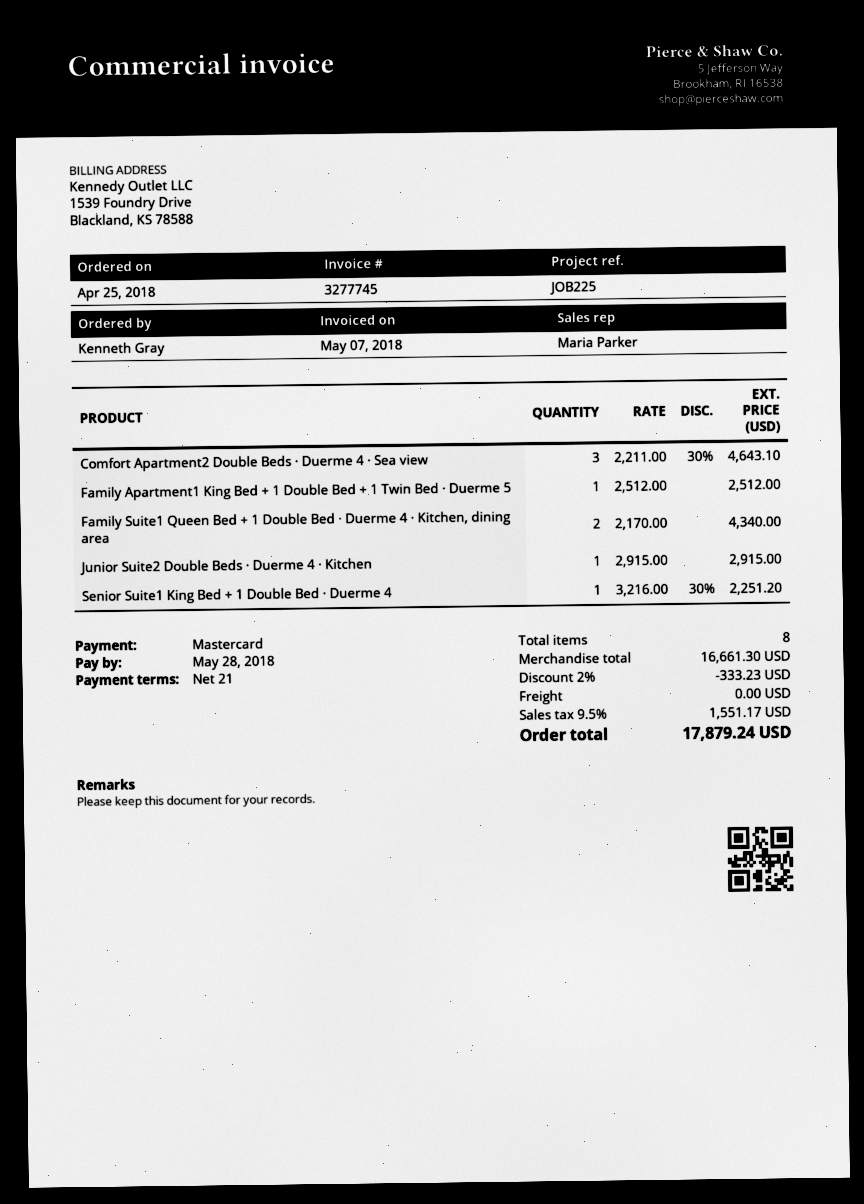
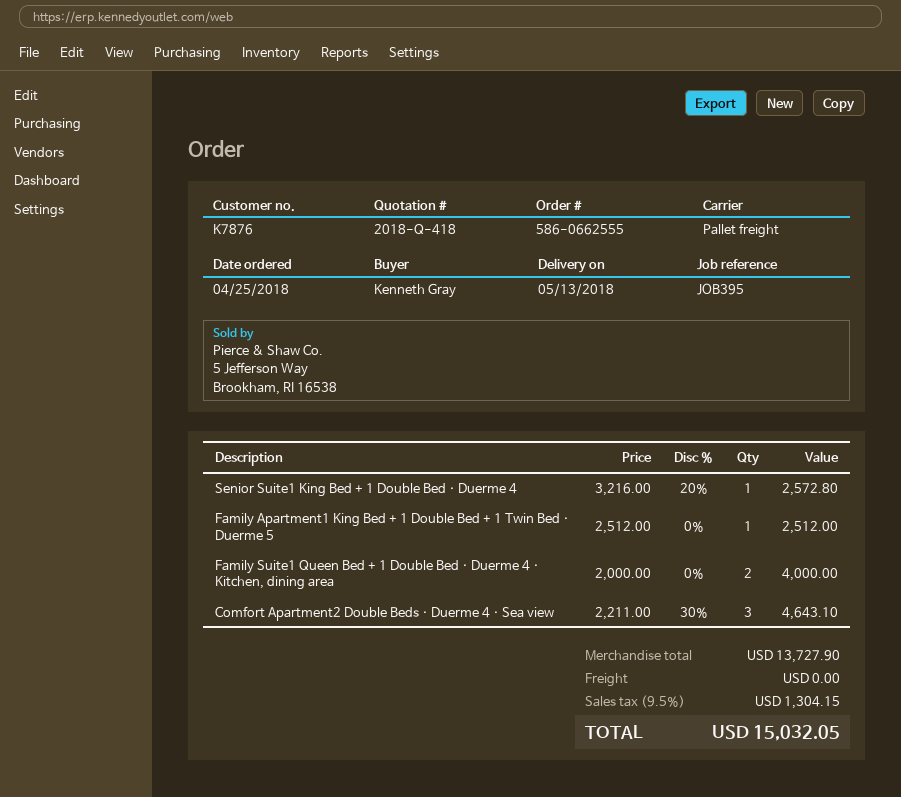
reference: JOB225 -> JOB395
Family Suite1 Queen Bed + 1 Double Bed · Duerme 4 · Kitchen, dining area: 2 x 2170.00 = 4340.00 -> 2 x 2000.00 = 4000.00
Junior Suite2 Double Beds · Duerme 4 · Kitchen: 1 x 2915.00 = 2915.00 -> none
Senior Suite1 King Bed + 1 Double Bed · Duerme 4: 1 x 3216.00 - 30% = 2251.20 -> 1 x 3216.00 - 20% = 2572.80
subtotal: 16661.30 -> 13727.90
discount: 2% = 333.23 -> none
tax: 9.5% = 1551.17 -> 9.5% = 1304.15
total: 17879.24 -> 15032.05

